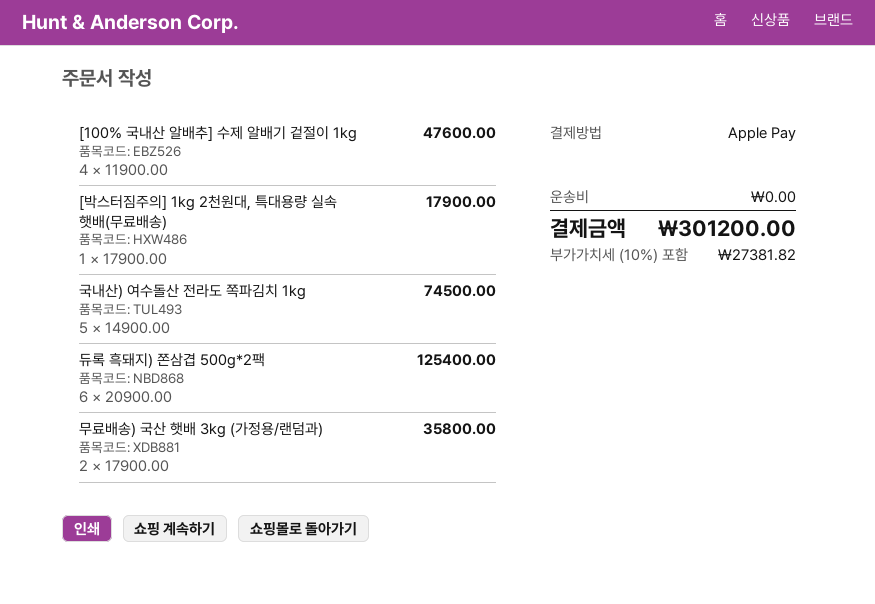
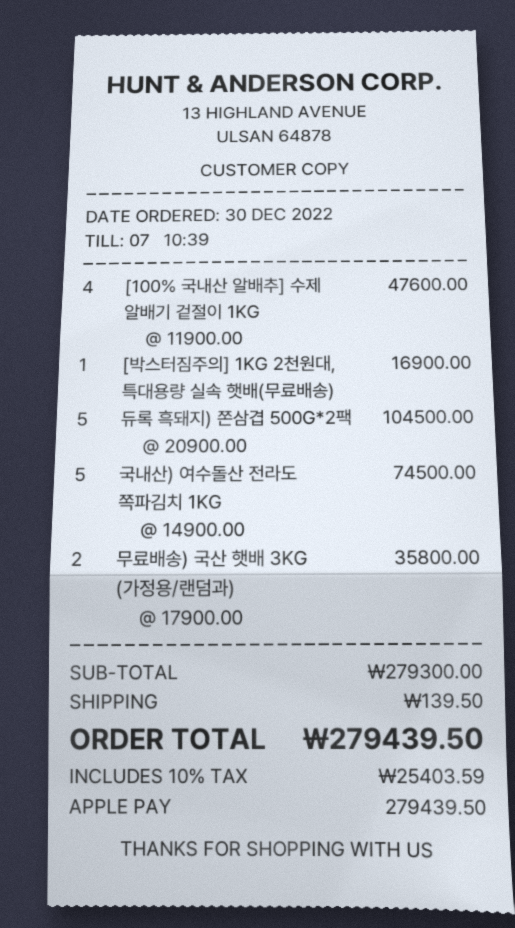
[박스터짐주의] 1kg 2천원대, 특대용량 실속 햇배(무료배송): 1 x 17900.00 = 17900.00 -> 1 x 16900.00 = 16900.00
듀록 흑돼지) 쫀삼겹 500g*2팩: 6 x 20900.00 = 125400.00 -> 5 x 20900.00 = 104500.00
shipping: 0.00 -> 139.50
tax: 10% = 27381.82 -> 10% = 25403.59
total: 301200.00 -> 279439.50

